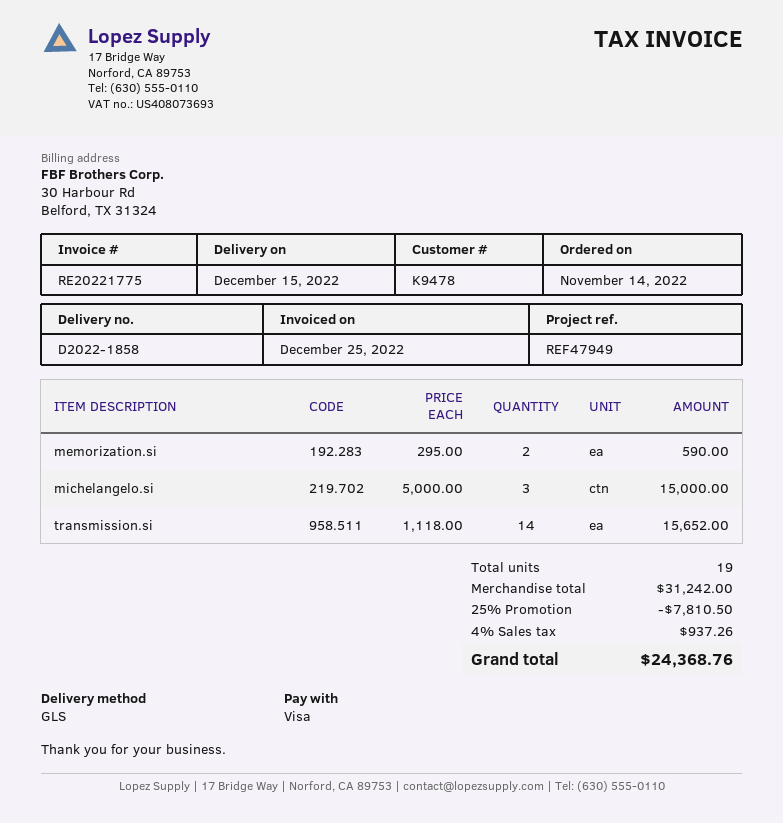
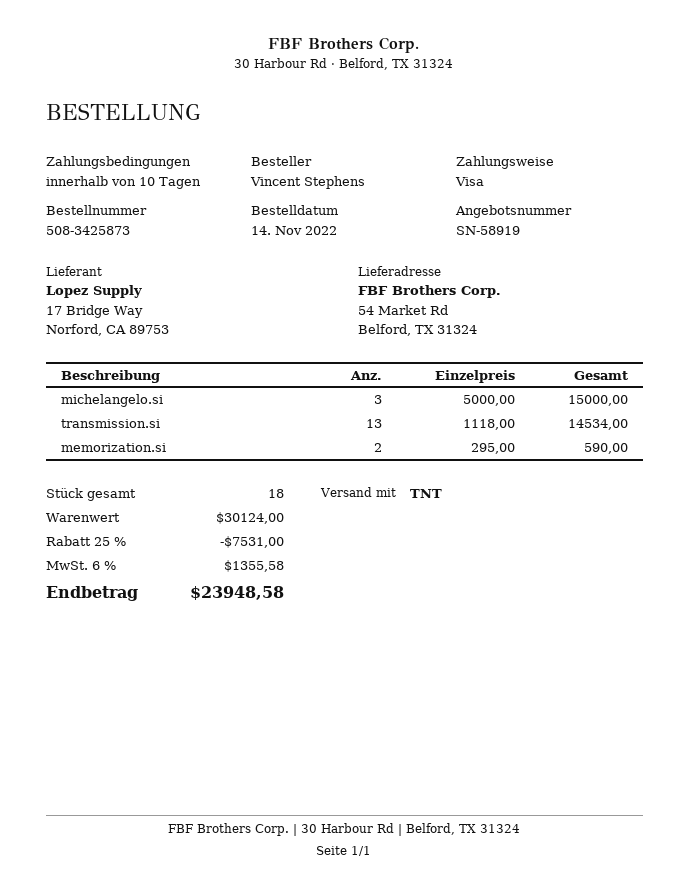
shipping method: GLS -> TNT
transmission.si: 14 x 1118.00 = 15652.00 -> 13 x 1118.00 = 14534.00
total quantity: 19 -> 18
subtotal: 31242.00 -> 30124.00
discount: 25% = 7810.50 -> 25% = 7531.00
tax: 4% = 937.26 -> 6% = 1355.58
total: 24368.76 -> 23948.58

